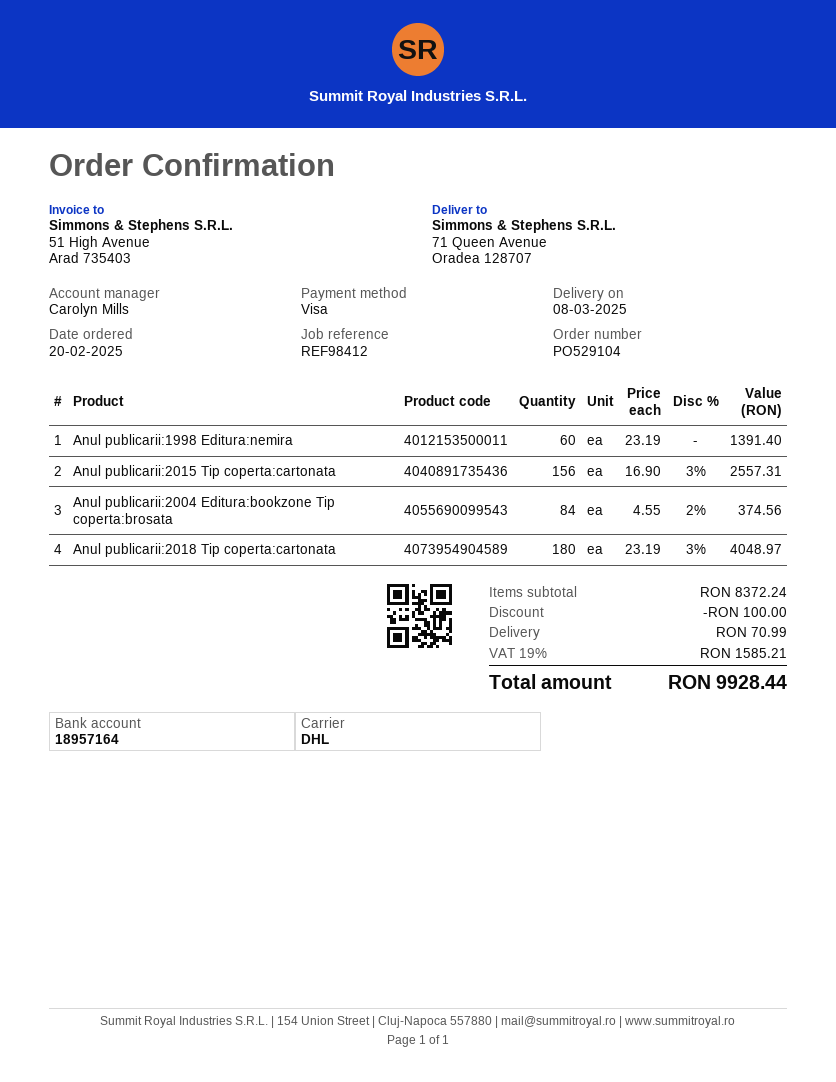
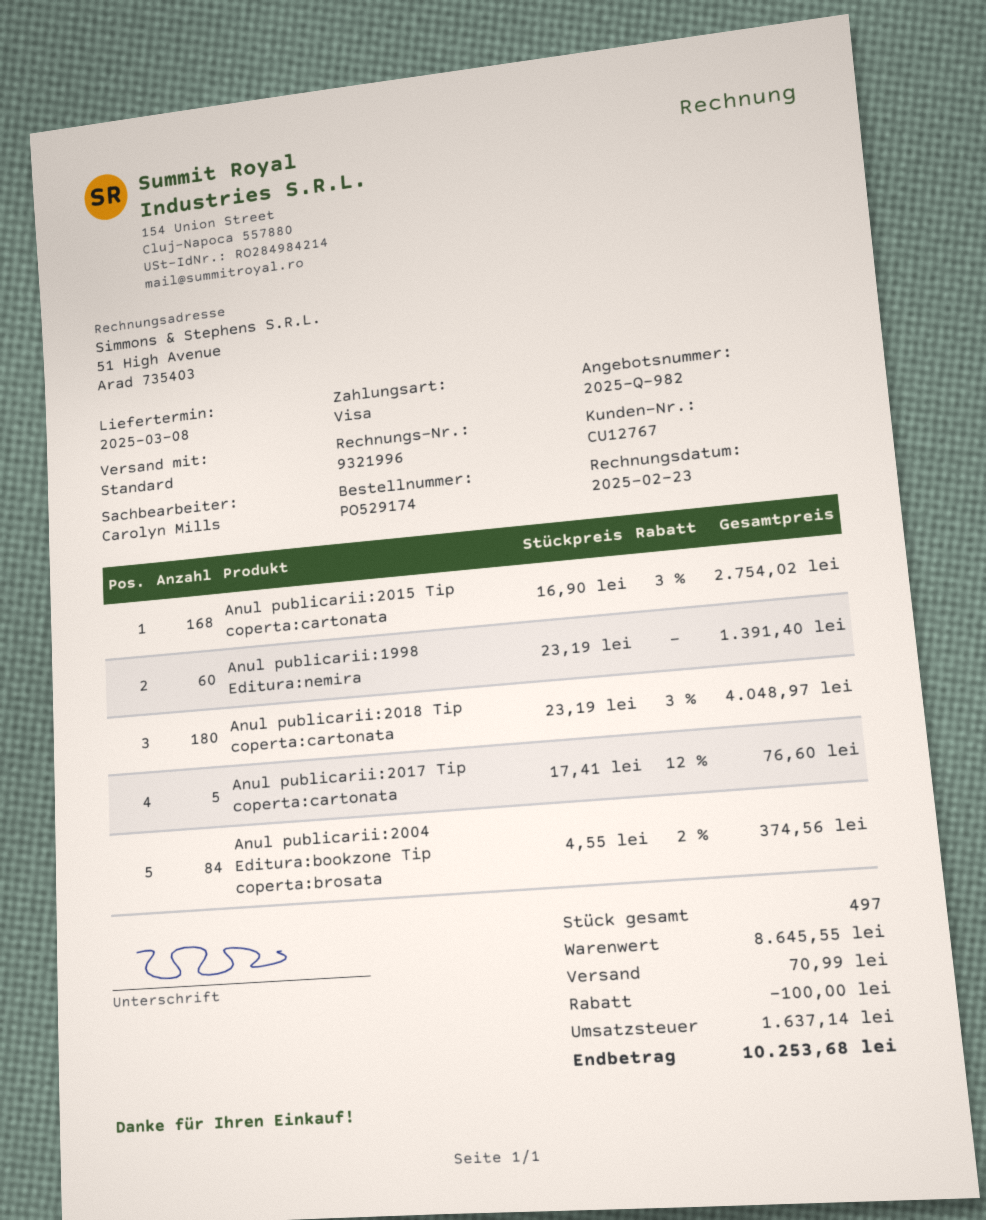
order number: PO529104 -> PO529174
shipping method: DHL -> standard
Anul publicarii:2015 Tip coperta:cartonata: 156 x 16.90 - 3% = 2557.31 -> 168 x 16.90 - 3% = 2754.02
Anul publicarii:2017 Tip coperta:cartonata: none -> 5 x 17.41 - 12% = 76.60
subtotal: 8372.24 -> 8645.55
tax: 1585.21 -> 1637.14
total: 9928.44 -> 10253.68

